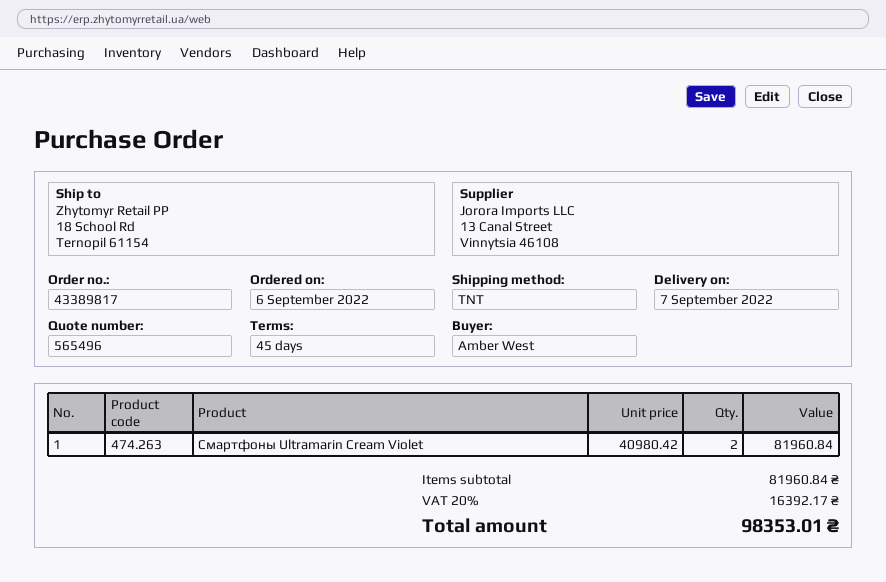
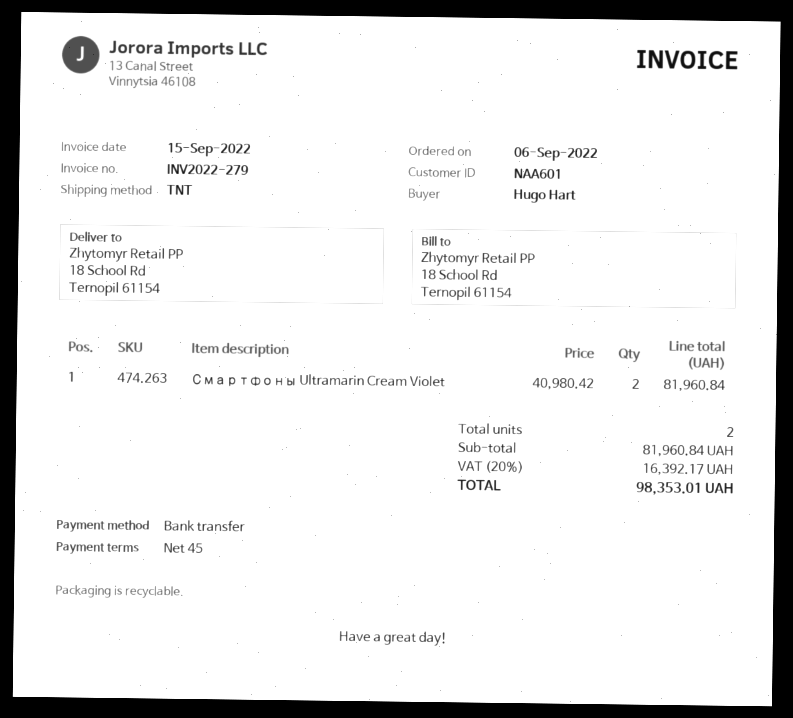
ordered by: Amber West -> Hugo Hart

